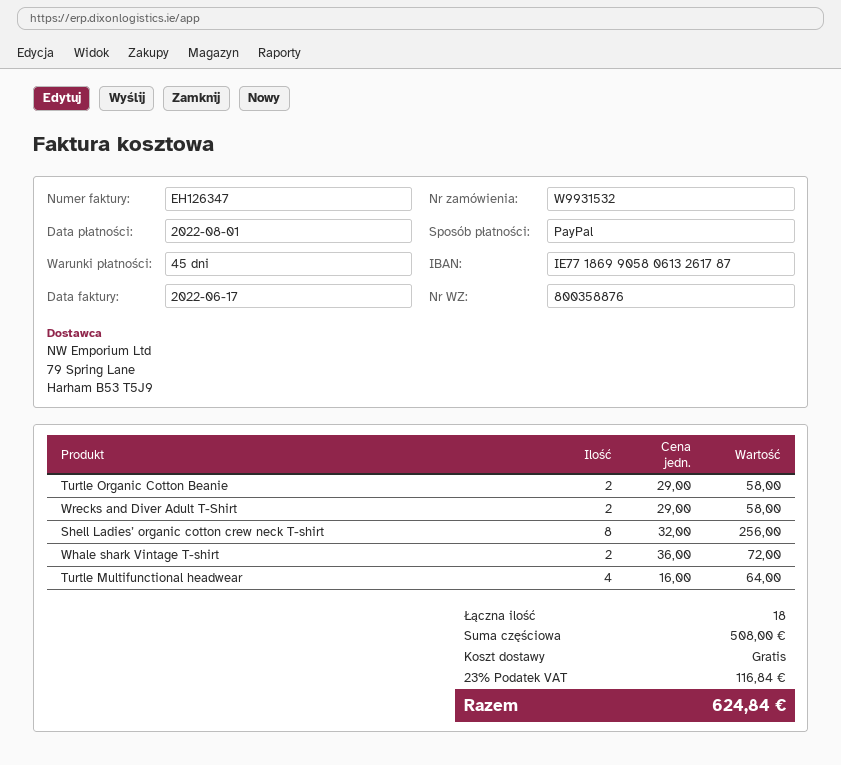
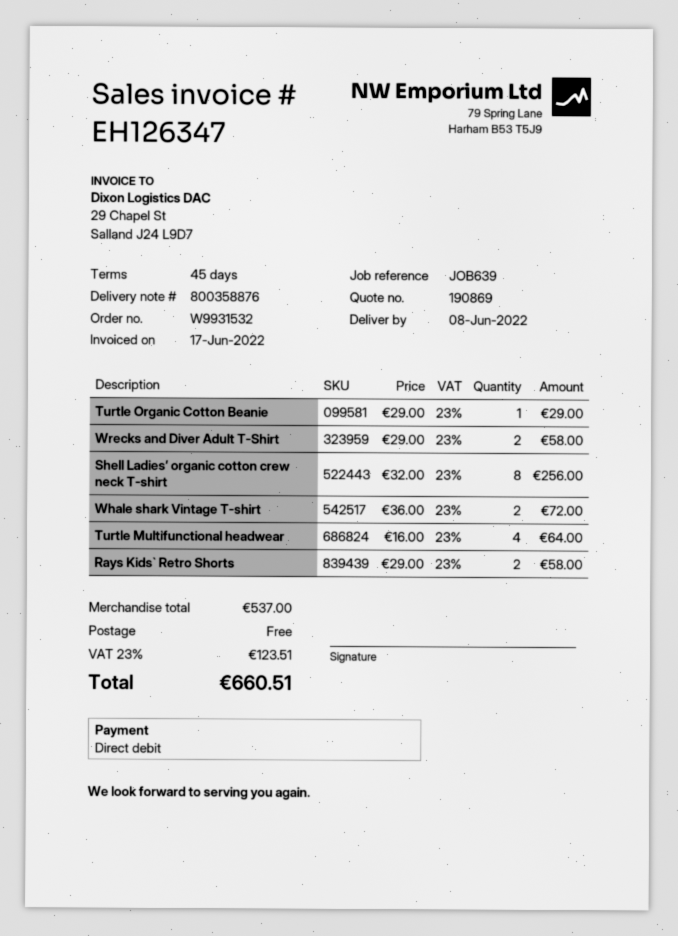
payment method: PayPal -> direct debit
Turtle Organic Cotton Beanie: 2 x 29.00 = 58.00 -> 1 x 29.00 = 29.00
Rays Kids` Retro Shorts: none -> 2 x 29.00 = 58.00
subtotal: 508.00 -> 537.00
tax: 23% = 116.84 -> 23% = 123.51
total: 624.84 -> 660.51

